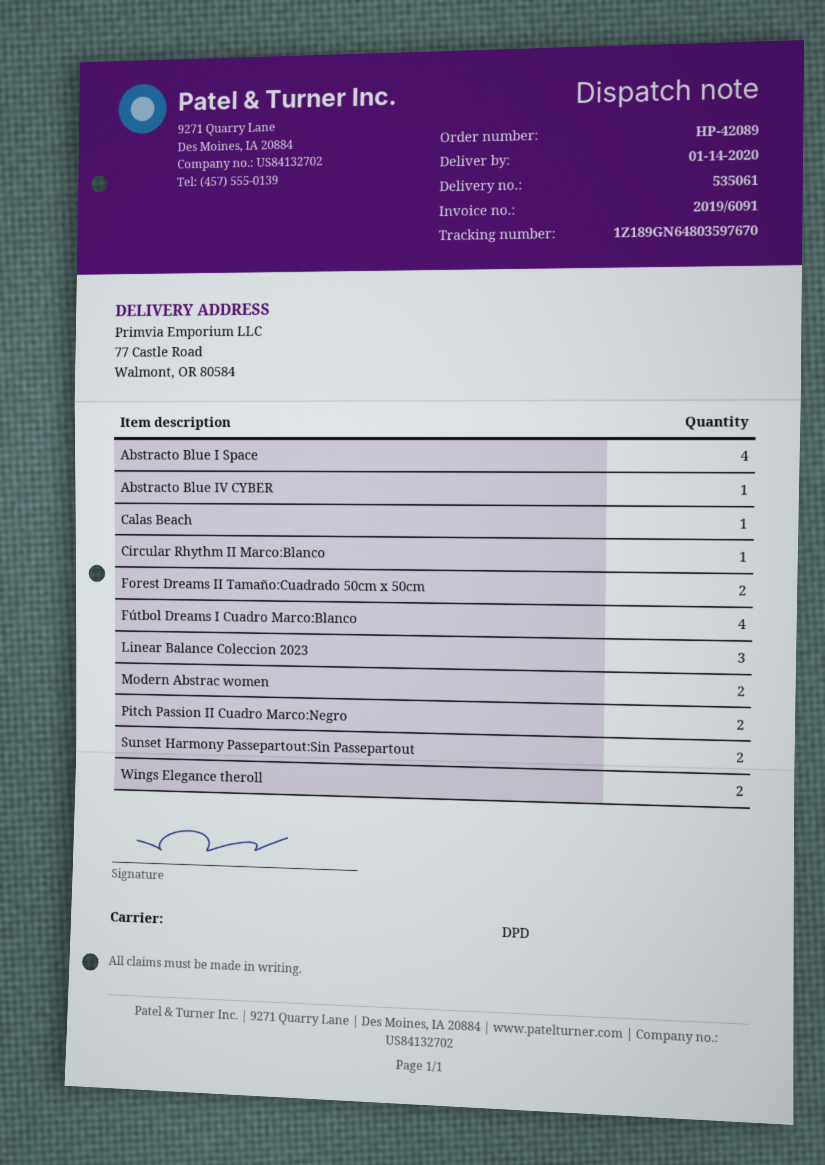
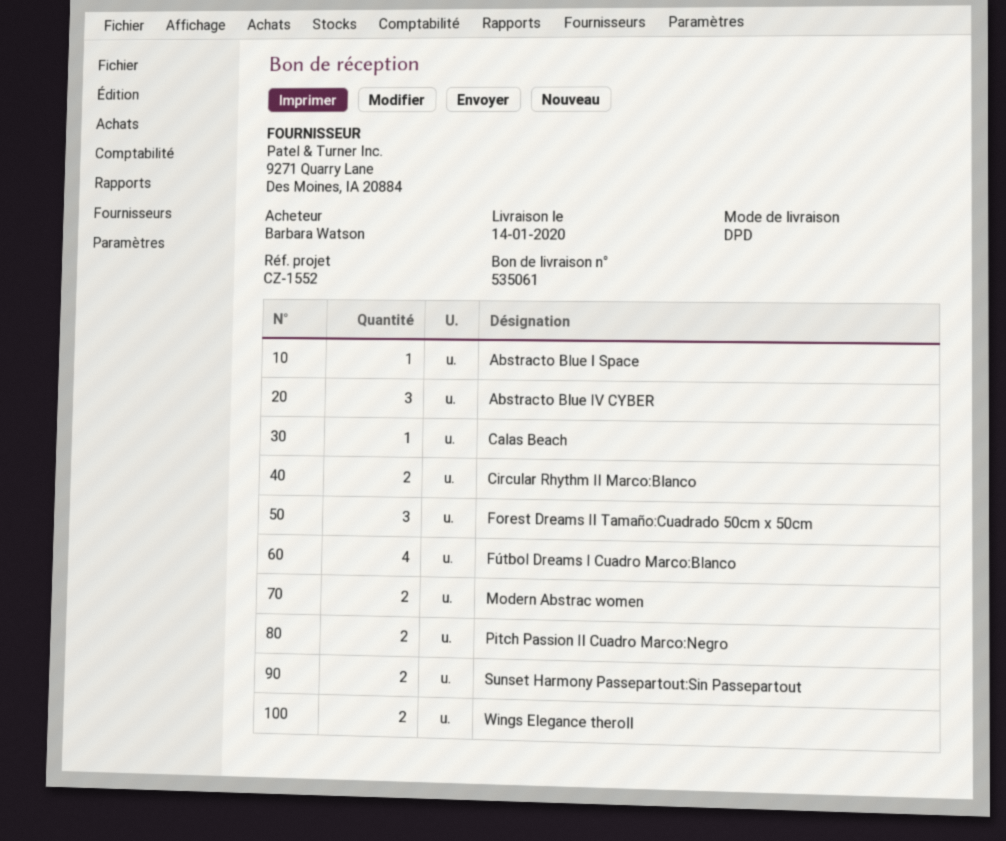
Abstracto Blue I Space: 4 -> 1
Abstracto Blue IV CYBER: 1 -> 3
Circular Rhythm II Marco:Blanco: 1 -> 2
Forest Dreams II Tamaño:Cuadrado 50cm x 50cm: 2 -> 3
Linear Balance Coleccion 2023: 3 -> none

